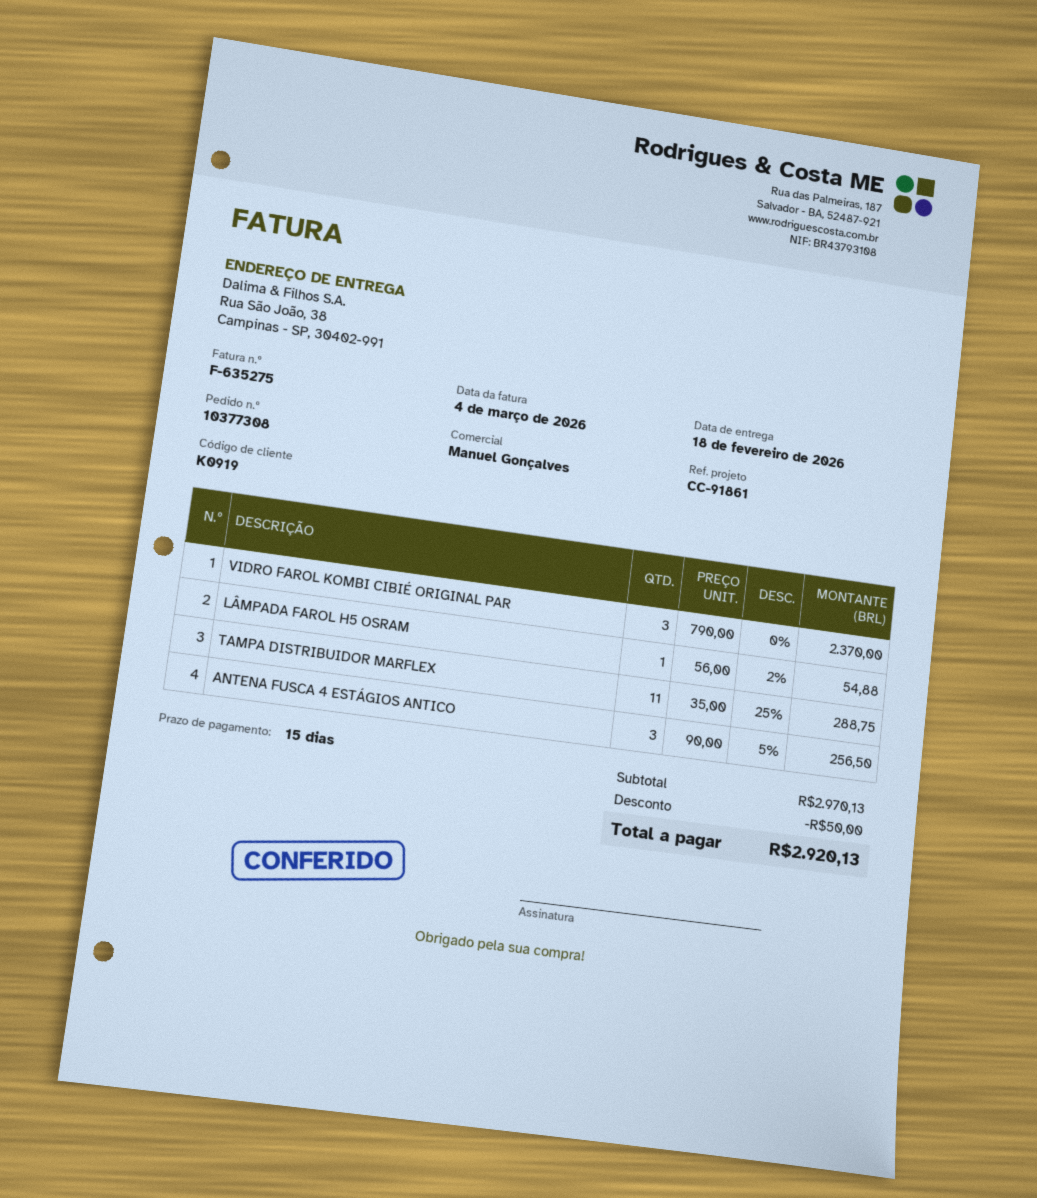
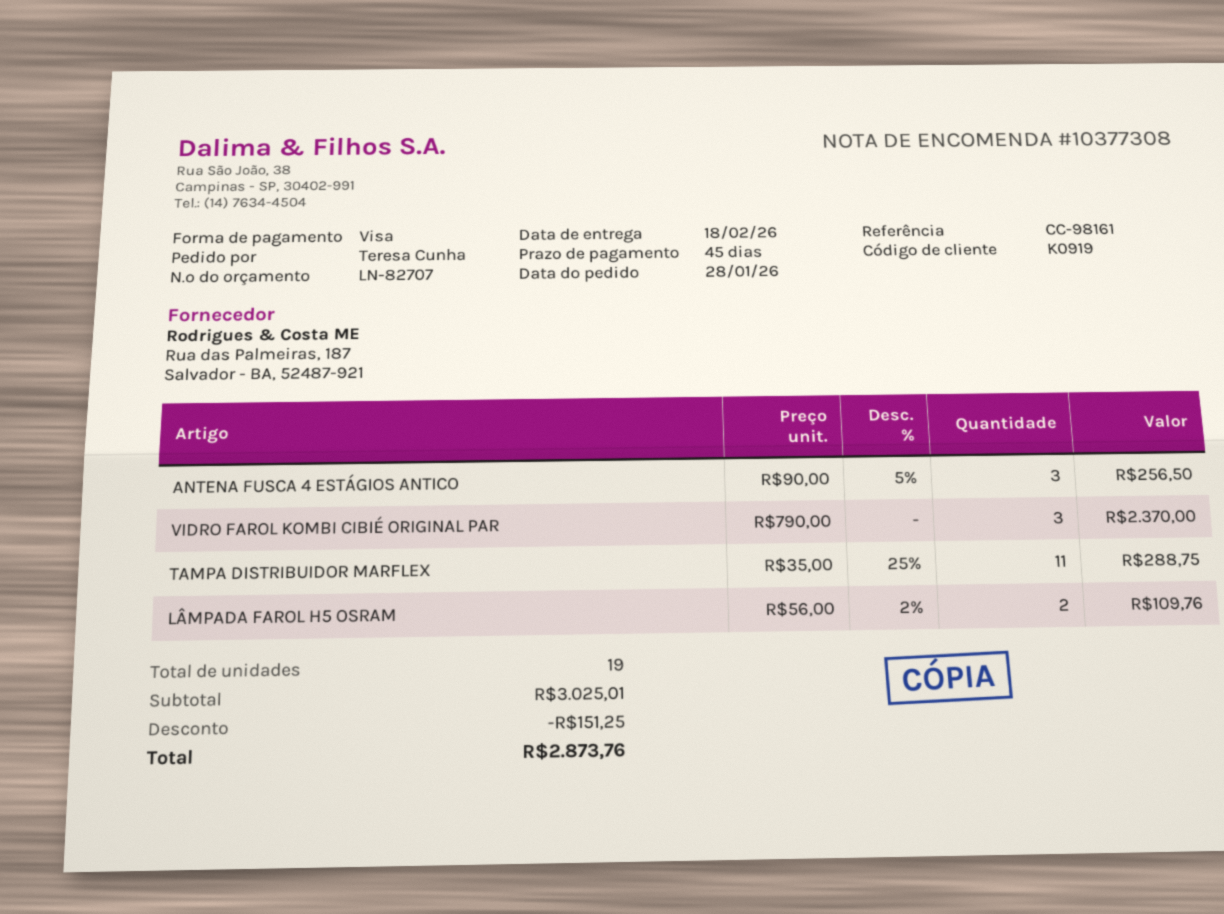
payment terms: 15 days -> 45 days
reference: CC-91861 -> CC-98161
LÂMPADA FAROL H5 OSRAM: 1 x 56.00 - 2% = 54.88 -> 2 x 56.00 - 2% = 109.76
subtotal: 2970.13 -> 3025.01
discount: 50.00 -> 151.25
total: 2920.13 -> 2873.76

